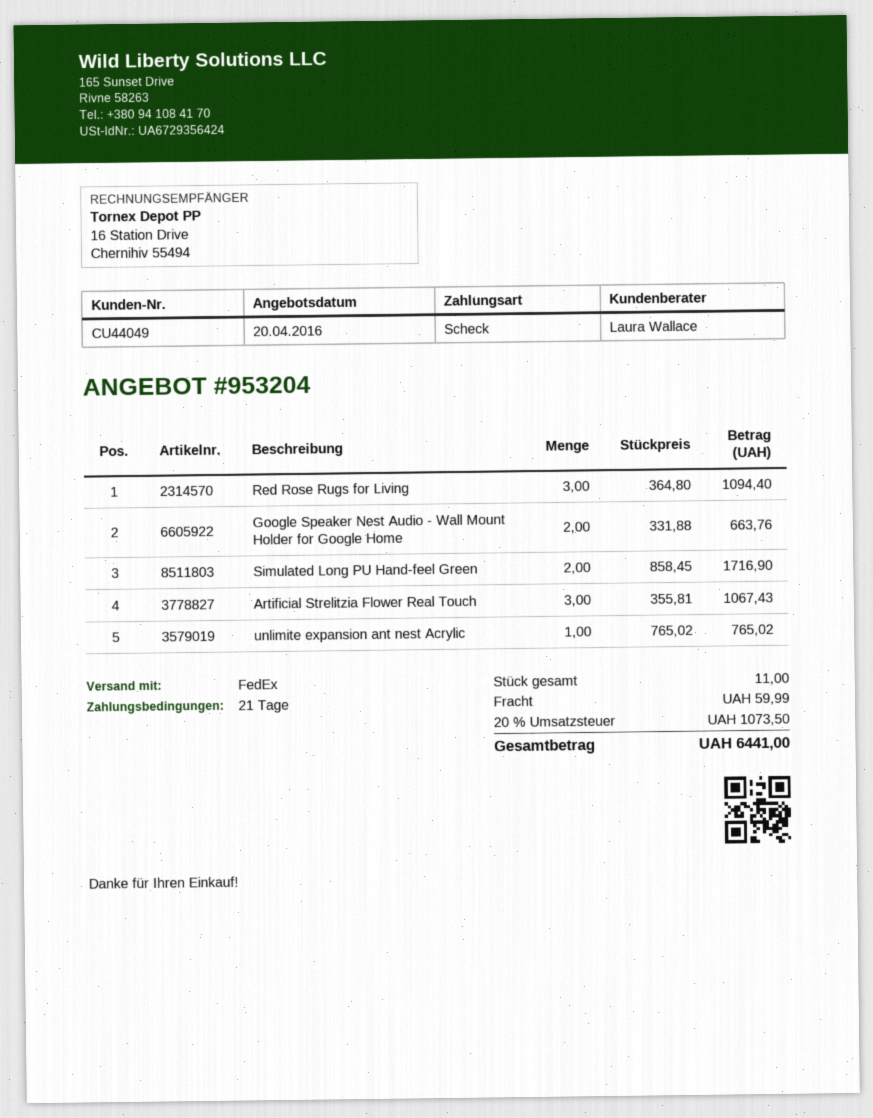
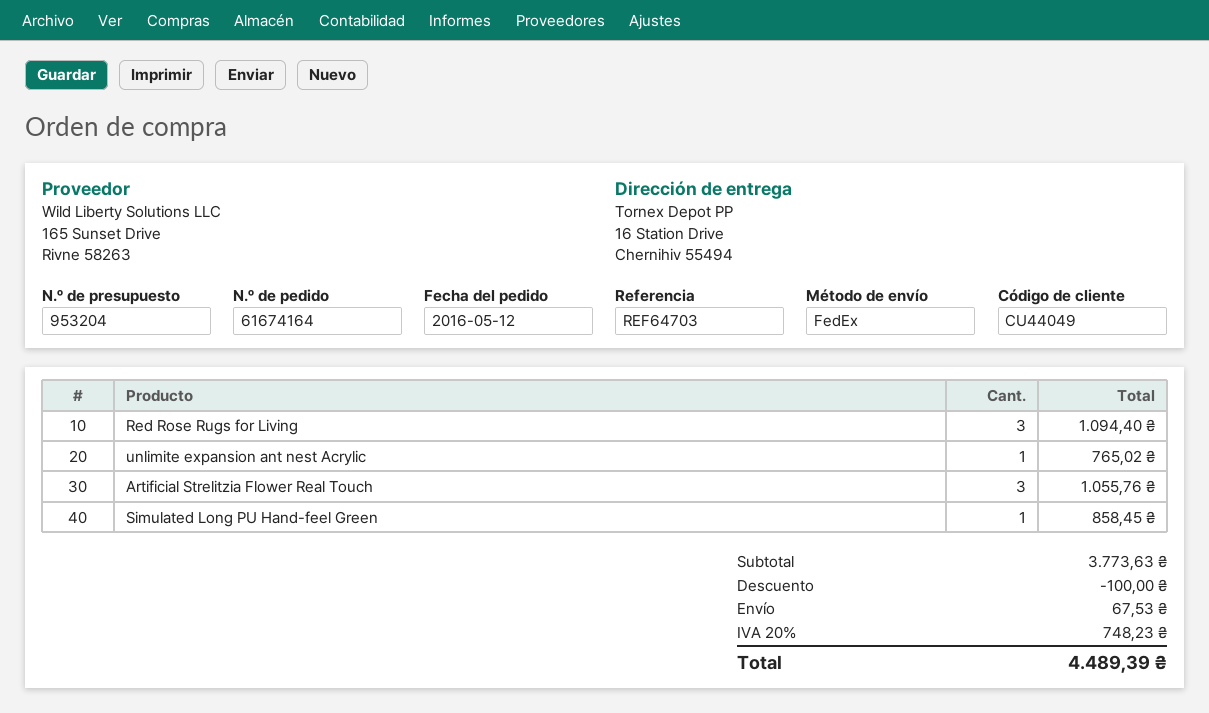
Google Speaker Nest Audio - Wall Mount Holder for Google Home: 2 for 663.76 -> none
Simulated Long PU Hand-feel Green: 2 for 1716.90 -> 1 for 858.45
Artificial Strelitzia Flower Real Touch: 3 for 1067.43 -> 3 for 1055.76
discount: none -> 100.00
shipping: 59.99 -> 67.53
tax: 20% = 1073.50 -> 20% = 748.23
total: 6441.00 -> 4489.39

